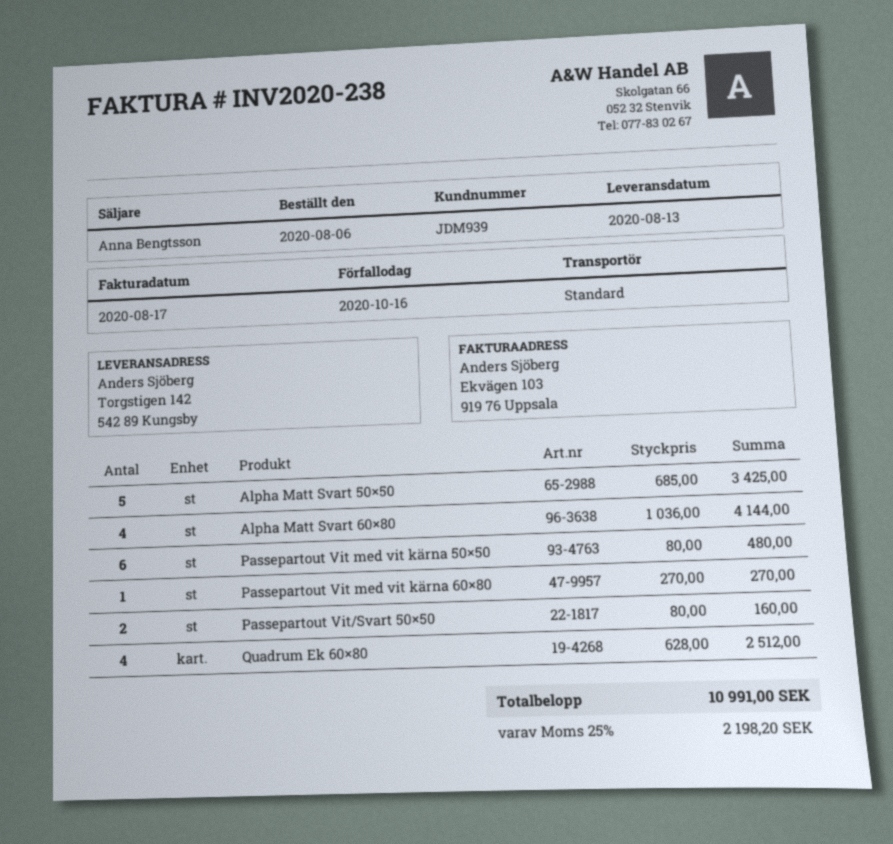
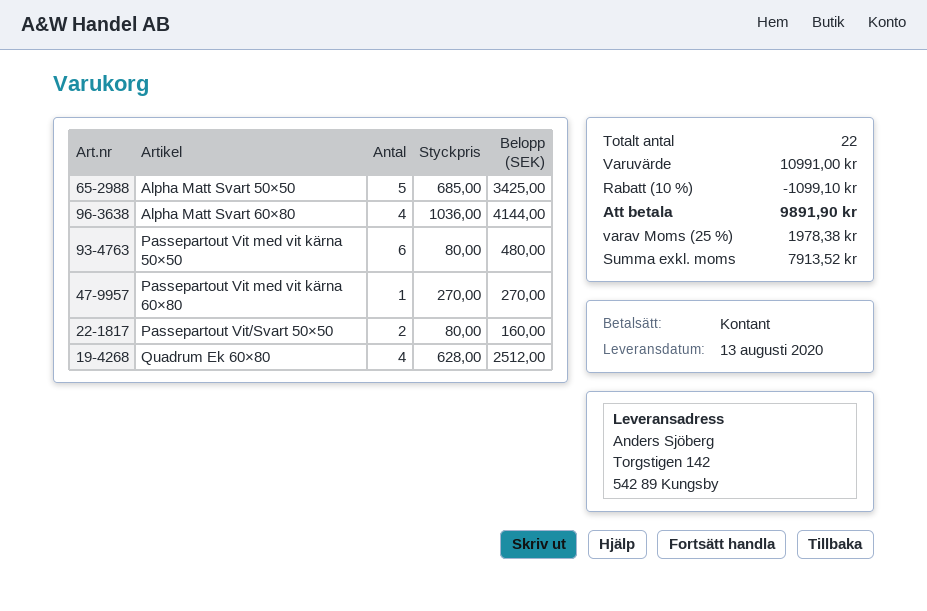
discount: none -> 10% = 1099.10
tax: 25% = 2198.20 -> 25% = 1978.38
total: 10991.00 -> 9891.90

